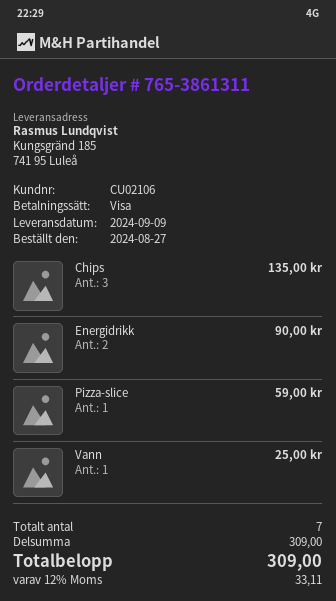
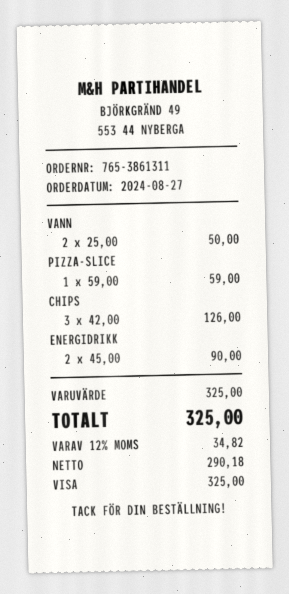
Chips: 3 for 135.00 -> 3 for 126.00
Vann: 1 for 25.00 -> 2 for 50.00
subtotal: 309.00 -> 325.00
tax: 12% = 33.11 -> 12% = 34.82
total: 309.00 -> 325.00

